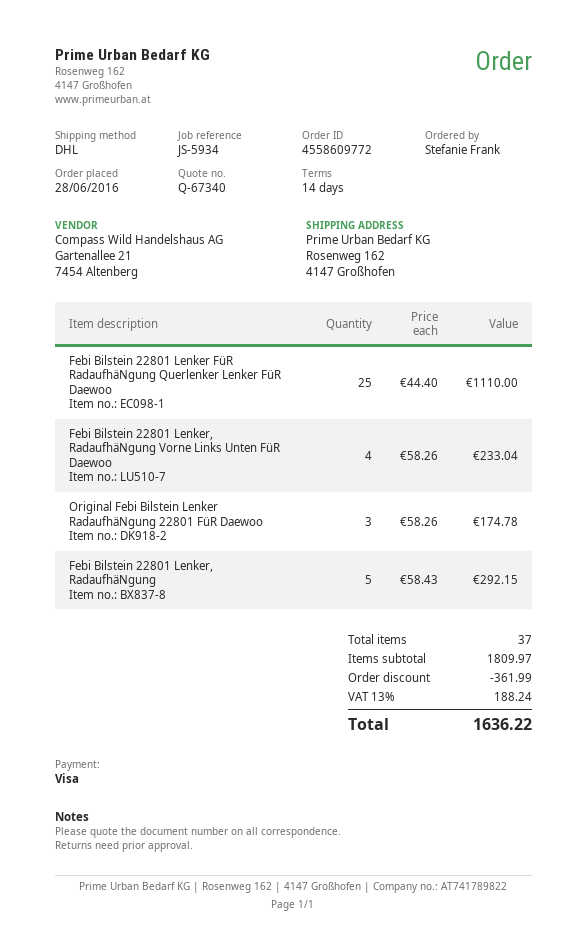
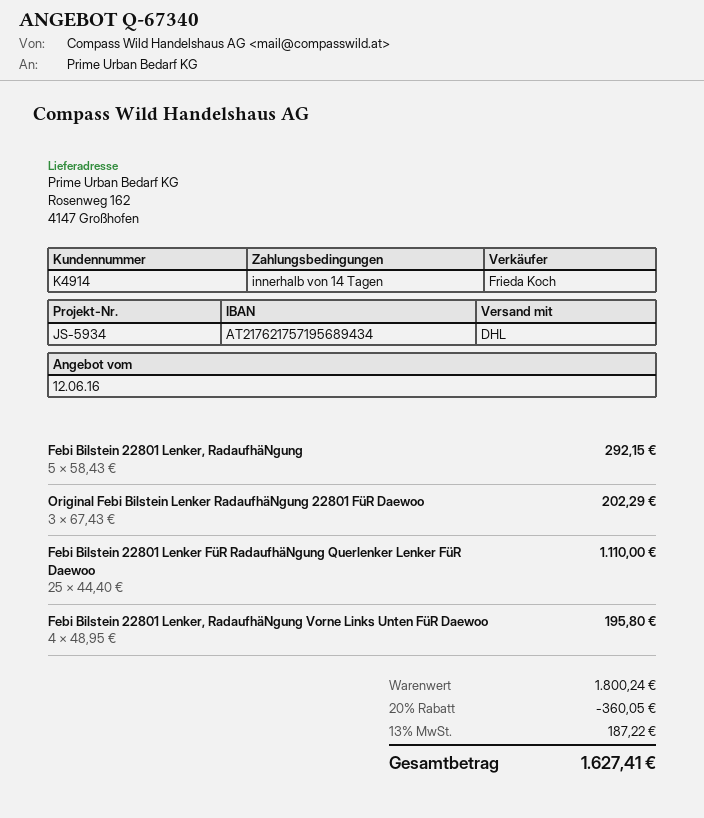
Febi Bilstein 22801 Lenker, RadaufhäNgung Vorne Links Unten FüR Daewoo: 4 x 58.26 = 233.04 -> 4 x 48.95 = 195.80
Original Febi Bilstein Lenker RadaufhäNgung 22801 FüR Daewoo: 3 x 58.26 = 174.78 -> 3 x 67.43 = 202.29
subtotal: 1809.97 -> 1800.24
discount: 361.99 -> 360.05
tax: 13% = 188.24 -> 13% = 187.22
total: 1636.22 -> 1627.41

